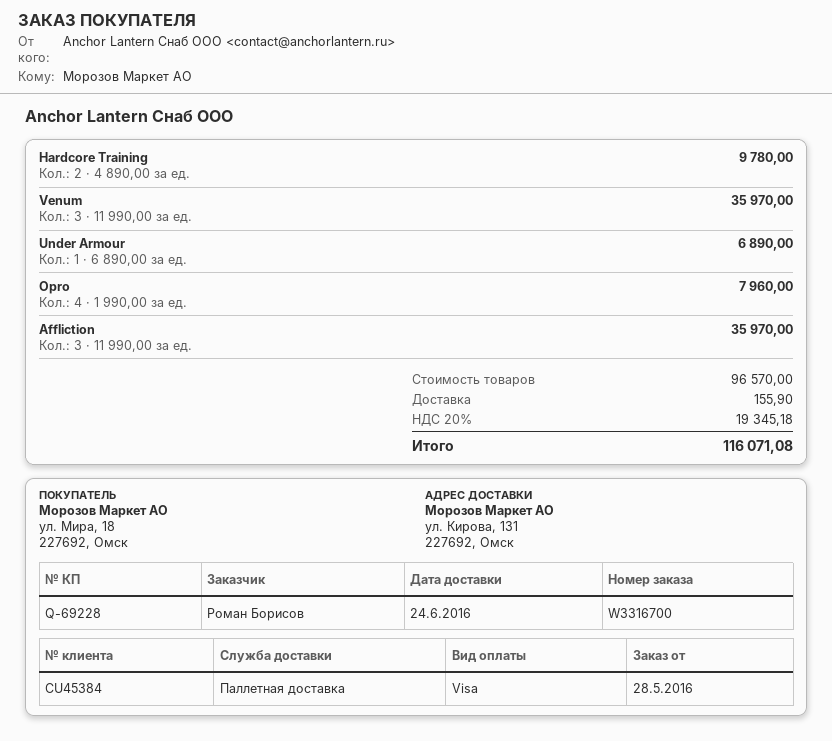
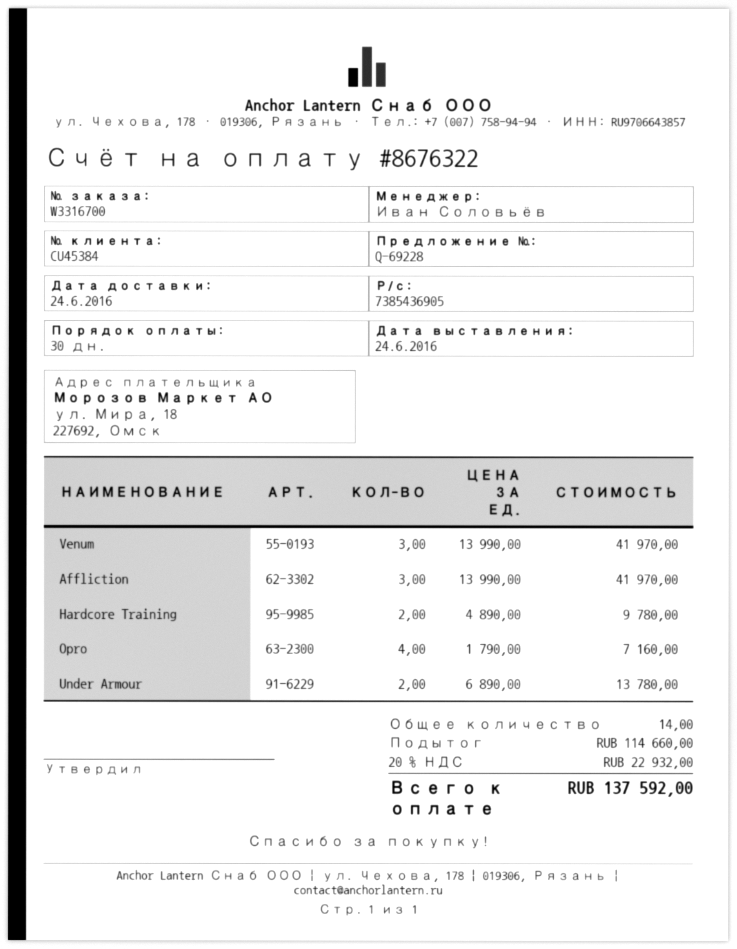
Venum: 3 x 11990.00 = 35970.00 -> 3 x 13990.00 = 41970.00
Under Armour: 1 x 6890.00 = 6890.00 -> 2 x 6890.00 = 13780.00
Opro: 4 x 1990.00 = 7960.00 -> 4 x 1790.00 = 7160.00
Affliction: 3 x 11990.00 = 35970.00 -> 3 x 13990.00 = 41970.00
subtotal: 96570.00 -> 114660.00
shipping: 155.90 -> none
tax: 20% = 19345.18 -> 20% = 22932.00
total: 116071.08 -> 137592.00

